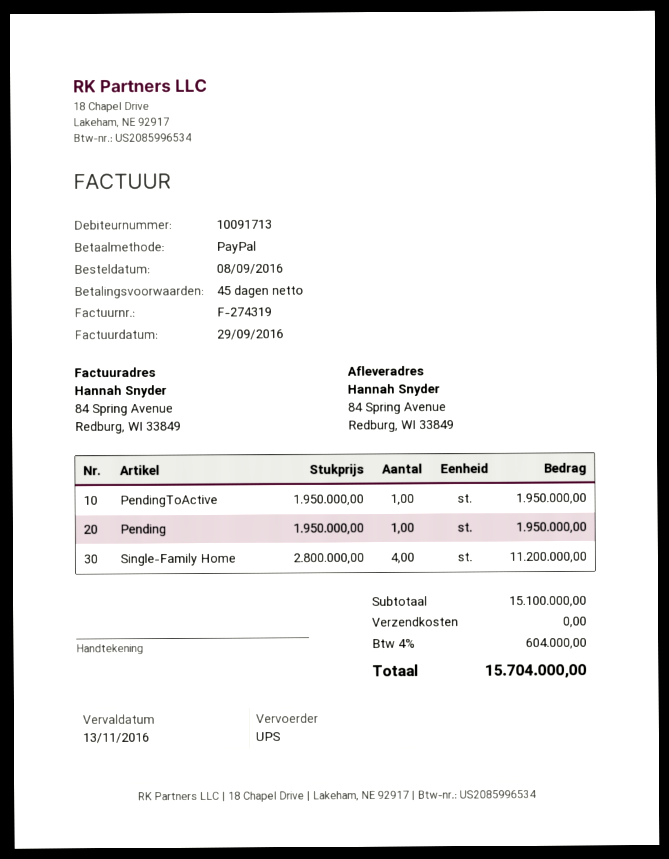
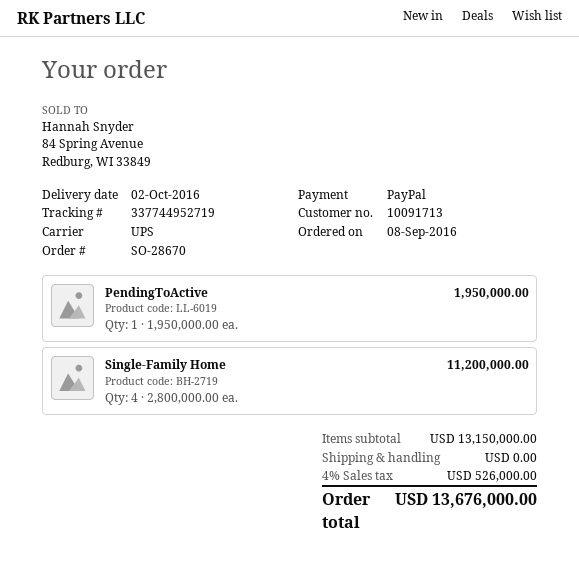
Pending: 1 x 1950000.00 = 1950000.00 -> none
subtotal: 15100000.00 -> 13150000.00
tax: 4% = 604000.00 -> 4% = 526000.00
total: 15704000.00 -> 13676000.00

